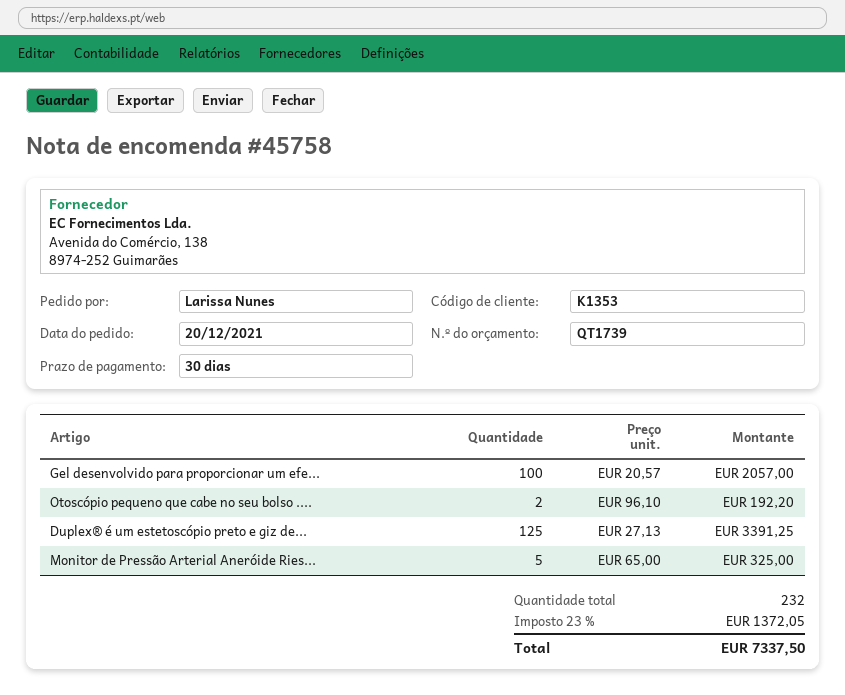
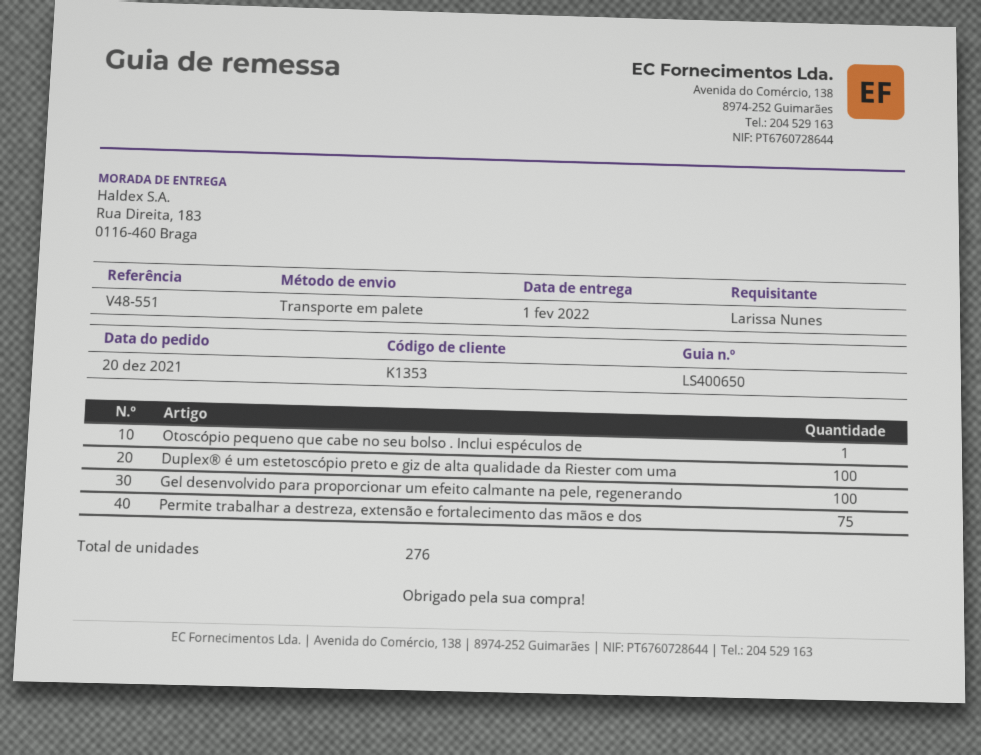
Otoscópio pequeno que cabe no seu bolso ....: 2 -> 1
Duplex® é um estetoscópio preto e giz de...: 125 -> 100
Monitor de Pressão Arterial Aneróide Ries...: 5 -> none
Permite trabalhar a destreza, extensão e fortalecimento das mãos e dos: none -> 75
total quantity: 232 -> 276

